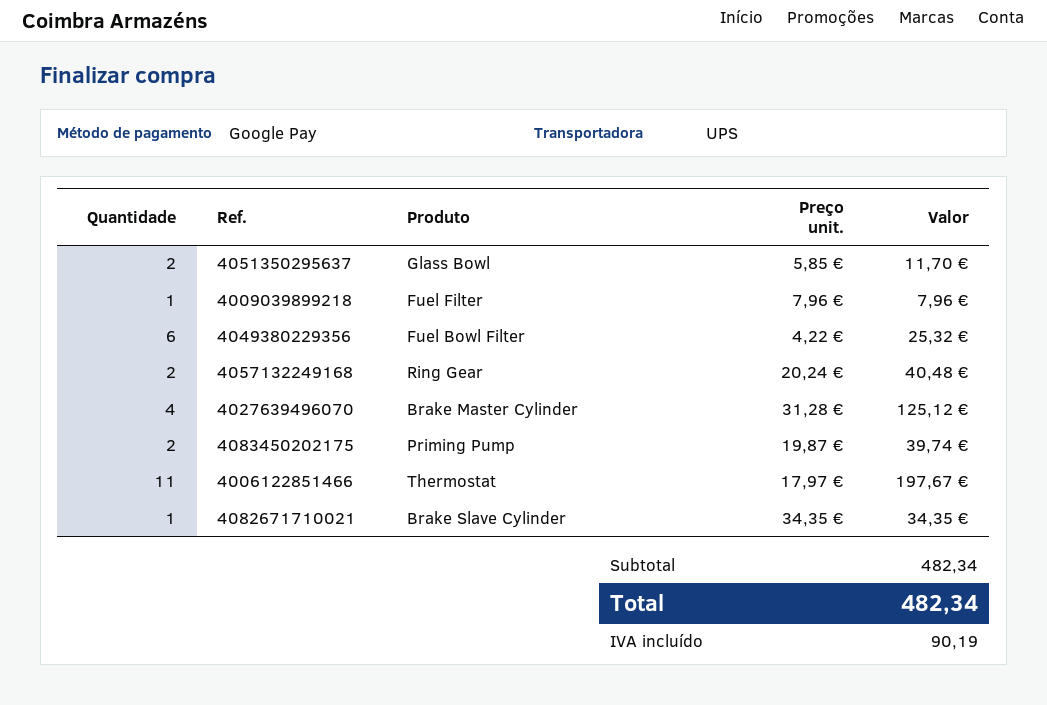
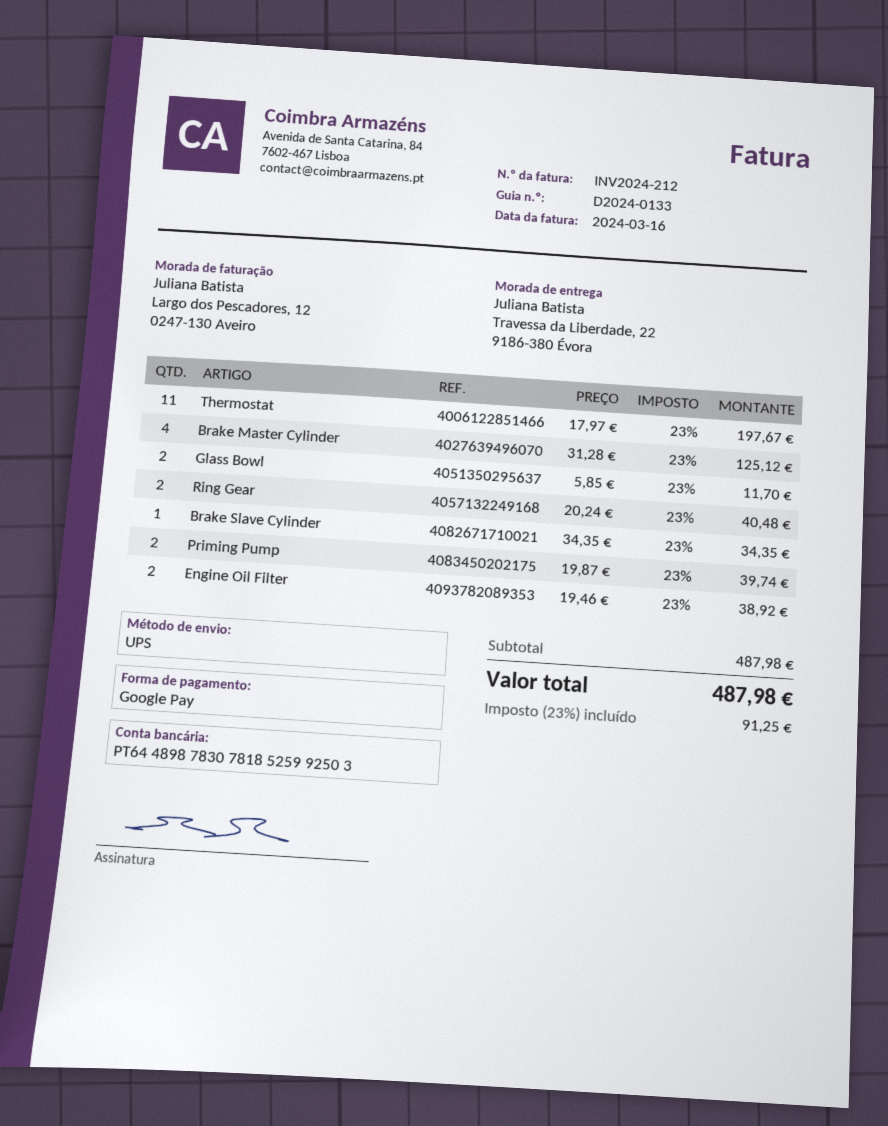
Fuel Filter: 1 x 7.96 = 7.96 -> none
Fuel Bowl Filter: 6 x 4.22 = 25.32 -> none
Engine Oil Filter: none -> 2 x 19.46 = 38.92
subtotal: 482.34 -> 487.98
tax: 90.19 -> 91.25
total: 482.34 -> 487.98

